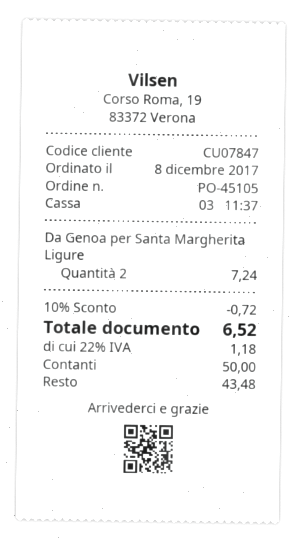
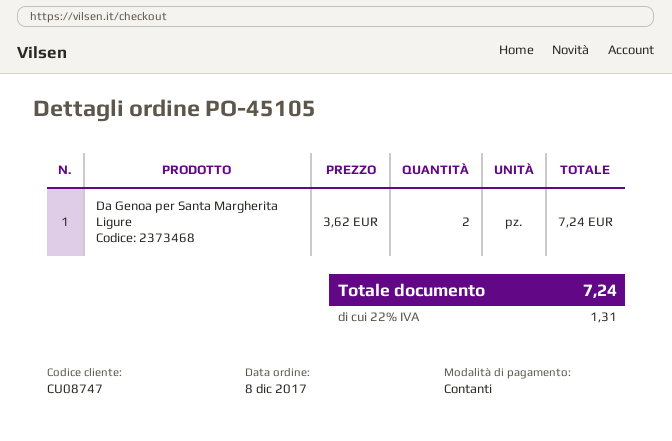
customer number: CU07847 -> CU08747
discount: 10% = 0.72 -> none
tax: 22% = 1.18 -> 22% = 1.31
total: 6.52 -> 7.24

